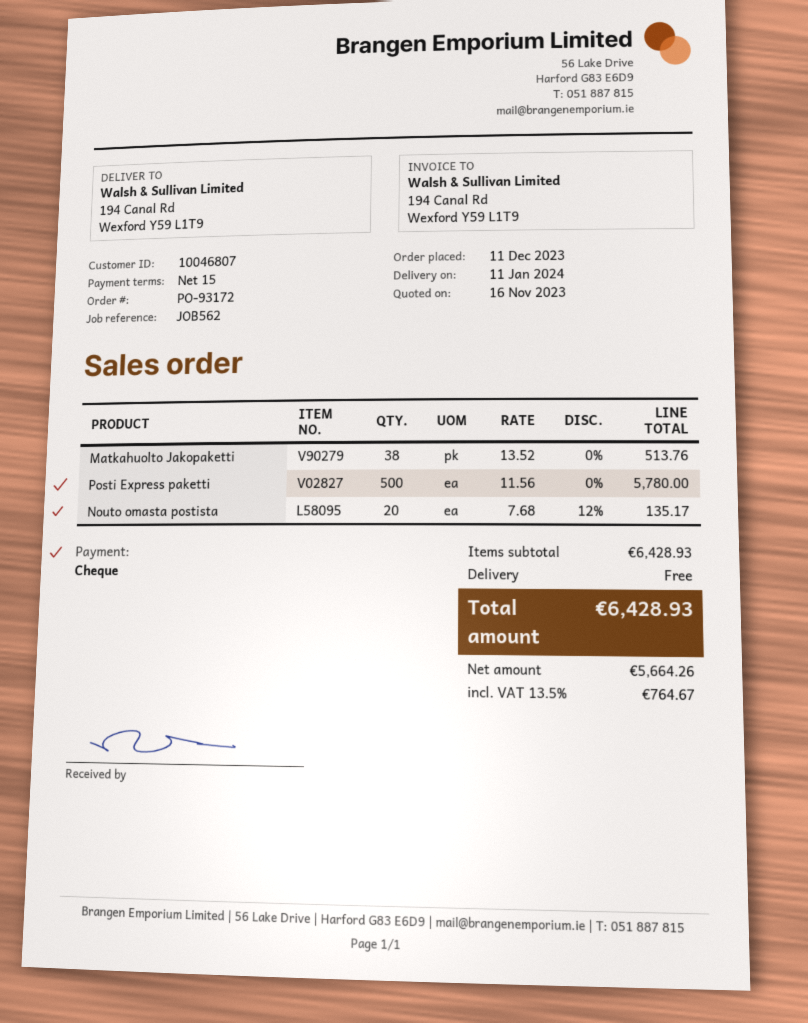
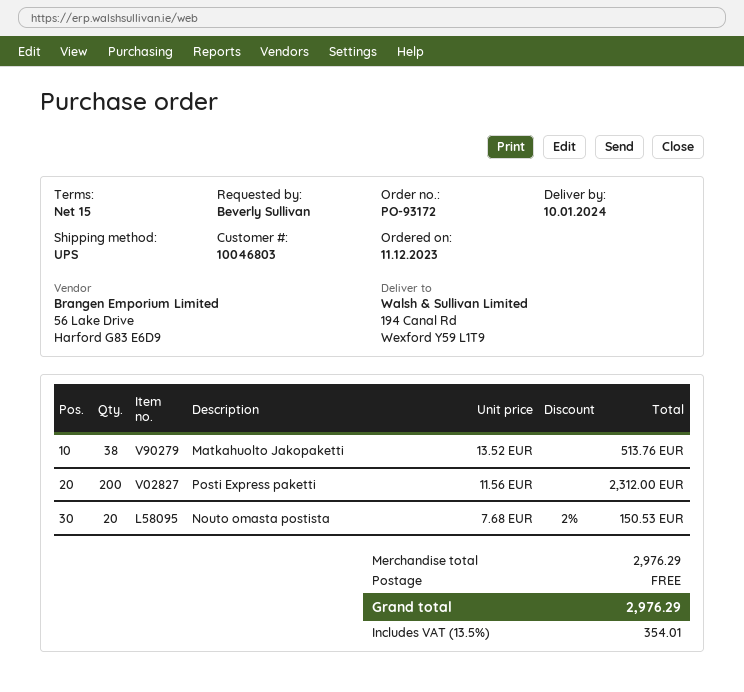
delivery date: 2024-01-11 -> 2024-01-10
customer number: 10046807 -> 10046803
Posti Express paketti: 500 x 11.56 = 5780.00 -> 200 x 11.56 = 2312.00
Nouto omasta postista: 20 x 7.68 - 12% = 135.17 -> 20 x 7.68 - 2% = 150.53
subtotal: 6428.93 -> 2976.29
tax: 13.5% = 764.67 -> 13.5% = 354.01
total: 6428.93 -> 2976.29

